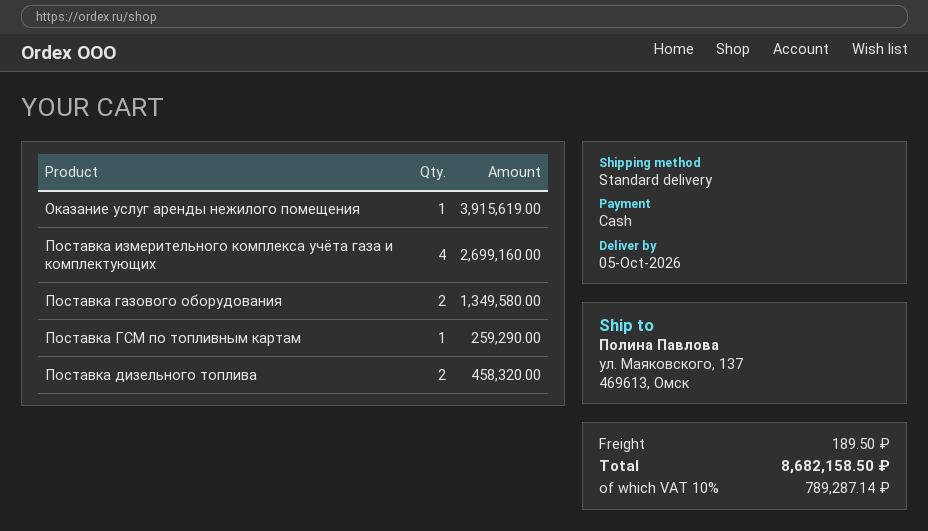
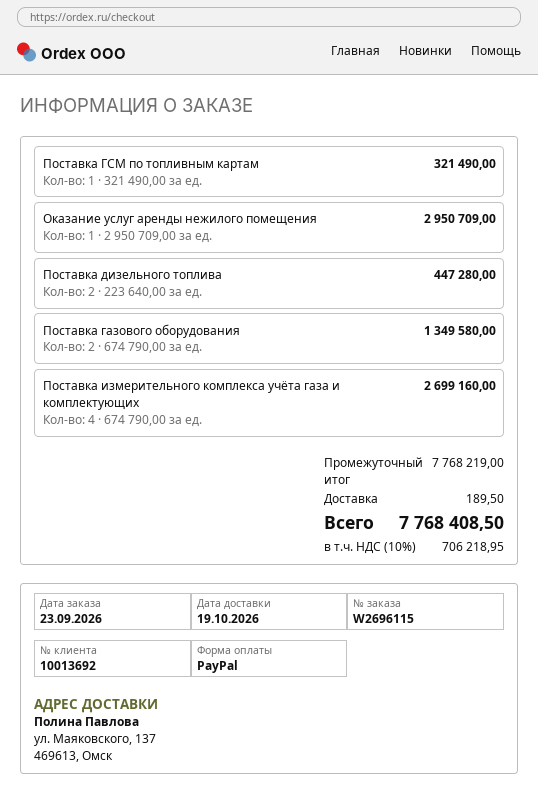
delivery date: 2026-10-05 -> 2026-10-19
payment method: cash -> PayPal
Оказание услуг аренды нежилого помещения: 1 for 3915619.00 -> 1 for 2950709.00
Поставка ГСМ по топливным картам: 1 for 259290.00 -> 1 for 321490.00
Поставка дизельного топлива: 2 for 458320.00 -> 2 for 447280.00
tax: 10% = 789287.14 -> 10% = 706218.95
total: 8682158.50 -> 7768408.50

